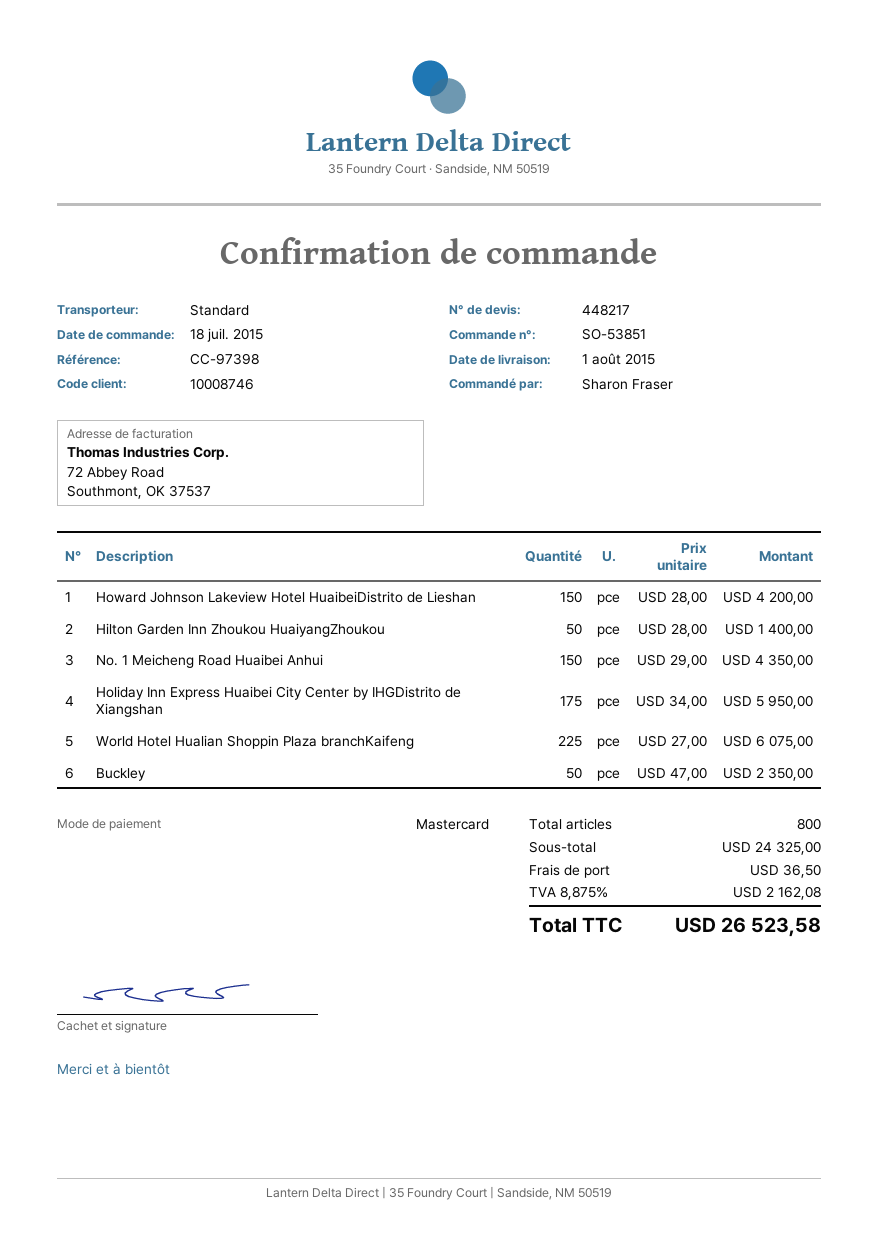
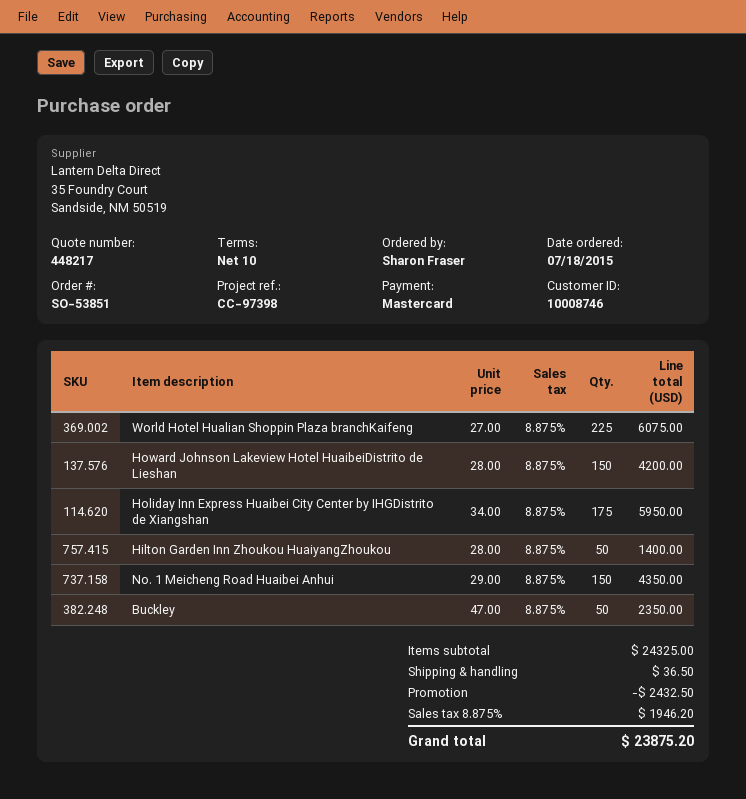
discount: none -> 2432.50
tax: 8.875% = 2162.08 -> 8.875% = 1946.20
total: 26523.58 -> 23875.20

